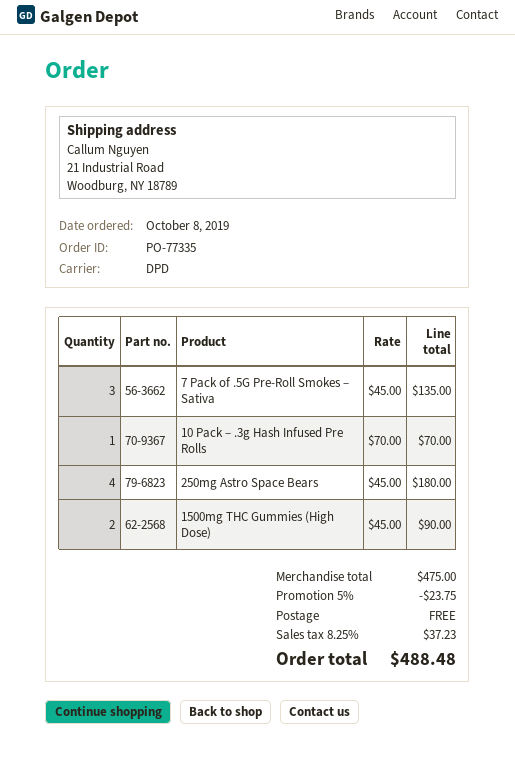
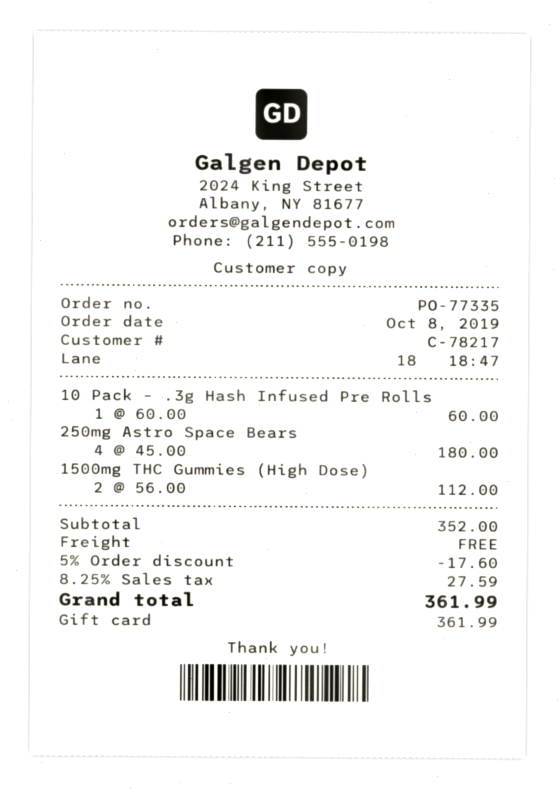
7 Pack of .5G Pre-Roll Smokes – Sativa: 3 x 45.00 = 135.00 -> none
10 Pack – .3g Hash Infused Pre Rolls: 1 x 70.00 = 70.00 -> 1 x 60.00 = 60.00
1500mg THC Gummies (High Dose): 2 x 45.00 = 90.00 -> 2 x 56.00 = 112.00
subtotal: 475.00 -> 352.00
discount: 5% = 23.75 -> 5% = 17.60
tax: 8.25% = 37.23 -> 8.25% = 27.59
total: 488.48 -> 361.99

